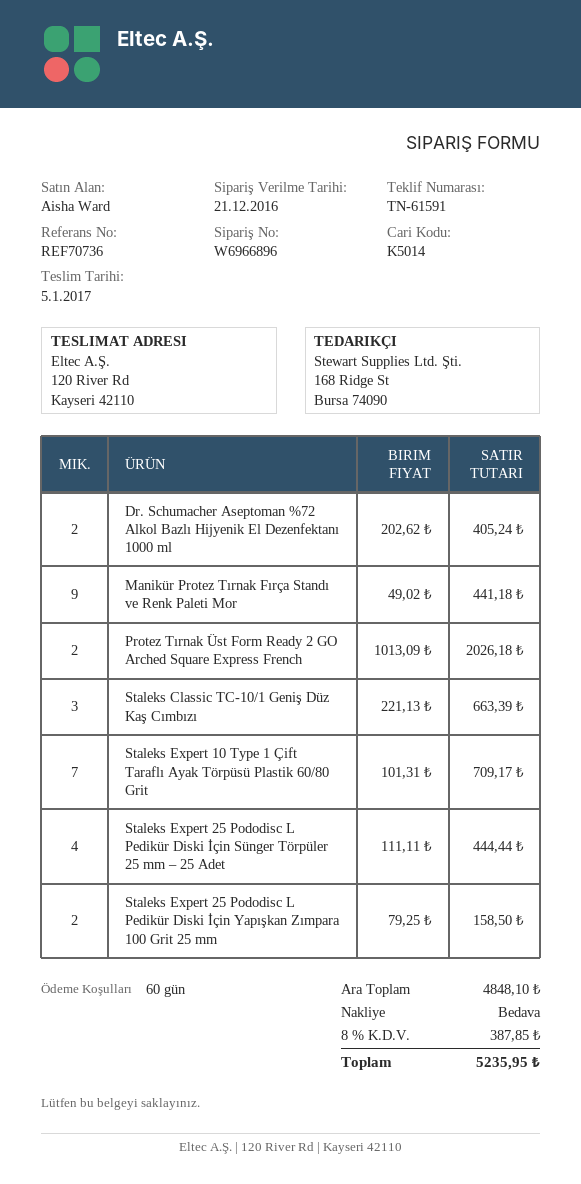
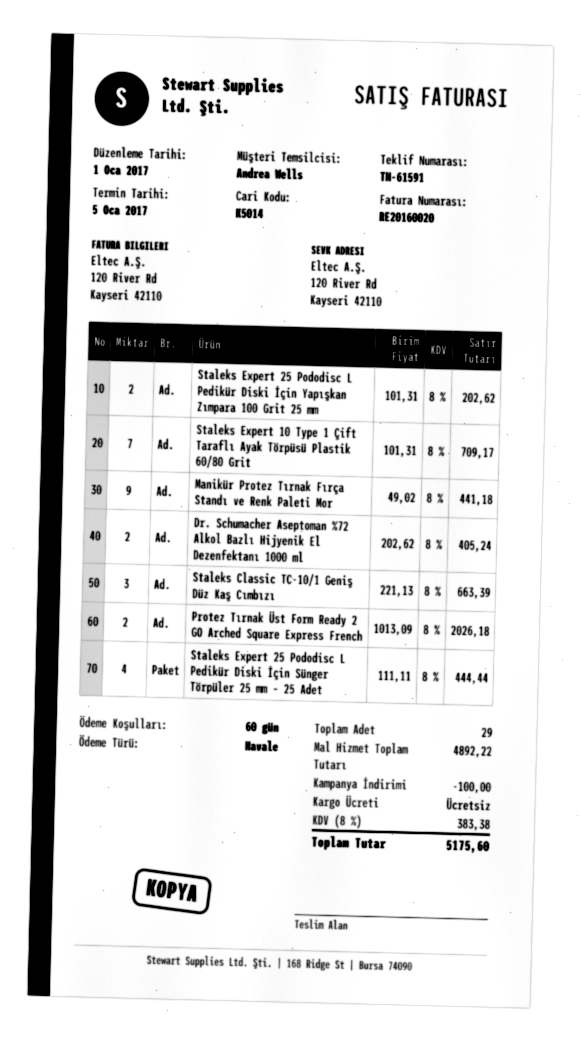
Staleks Expert 25 Pododisc L Pedikür Diski İçin Yapışkan Zımpara 100 Grit 25 mm: 2 x 79.25 = 158.50 -> 2 x 101.31 = 202.62
subtotal: 4848.10 -> 4892.22
discount: none -> 100.00
tax: 8% = 387.85 -> 8% = 383.38
total: 5235.95 -> 5175.60

